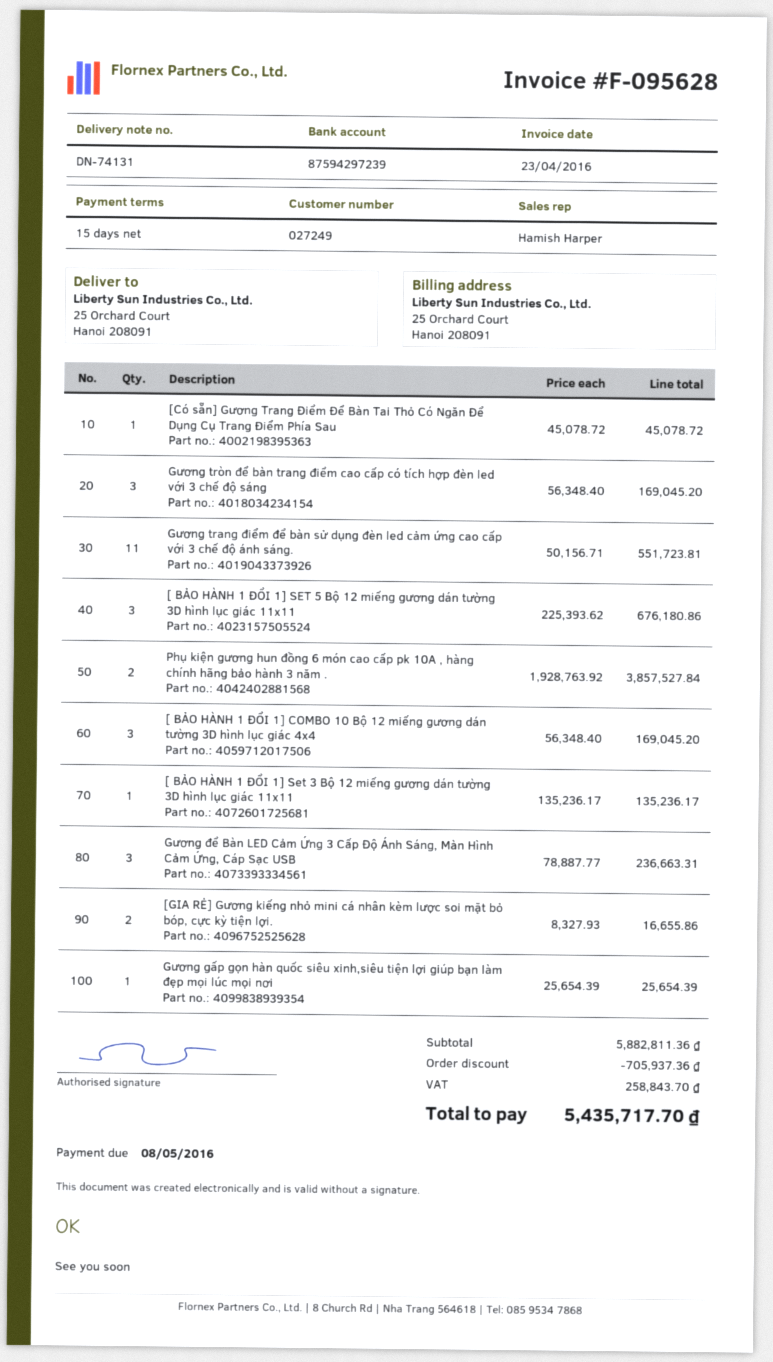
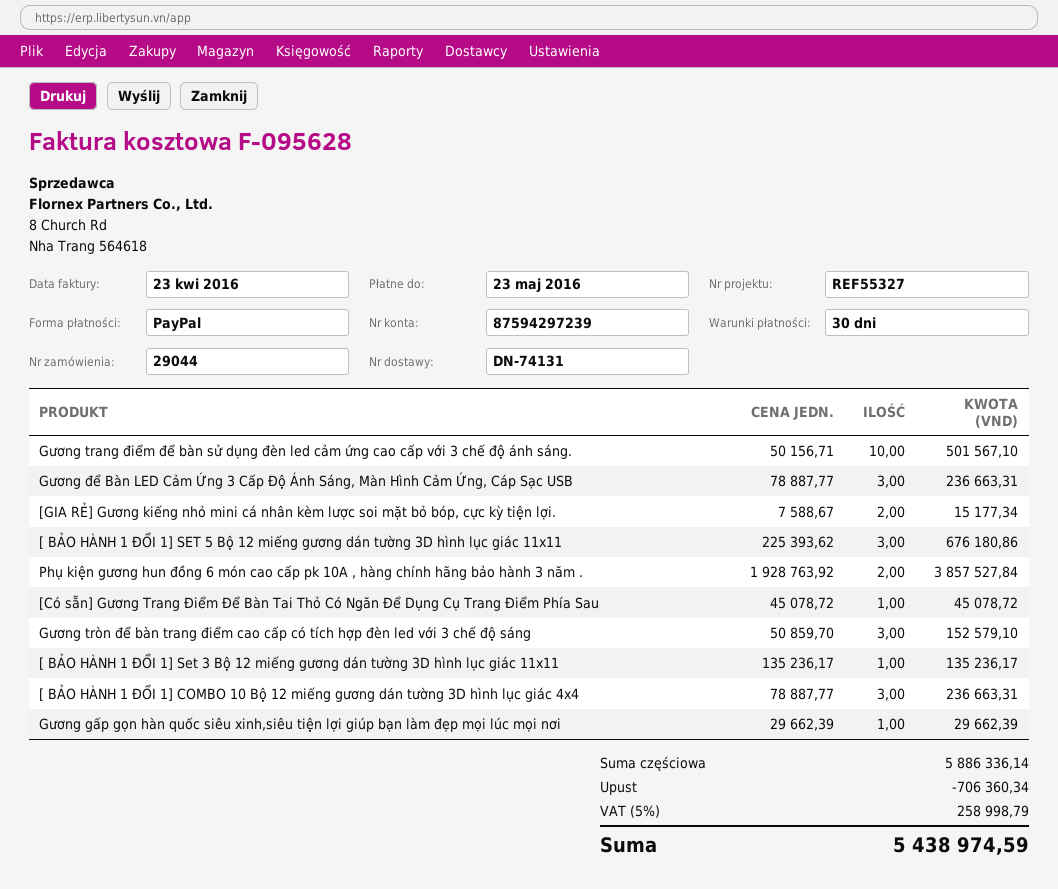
payment terms: 15 days -> 30 days
due date: 2016-05-08 -> 2016-05-23
Gương tròn để bàn trang điểm cao cấp có tích hợp đèn led với 3 chế độ sáng: 3 x 56348.40 = 169045.20 -> 3 x 50859.70 = 152579.10
Gương trang điểm để bàn sử dụng đèn led cảm ứng cao cấp với 3 chế độ ánh sáng.: 11 x 50156.71 = 551723.81 -> 10 x 50156.71 = 501567.10
[ BẢO HÀNH 1 ĐỔI 1] COMBO 10 Bộ 12 miếng gương dán tường 3D hình lục giác 4x4: 3 x 56348.40 = 169045.20 -> 3 x 78887.77 = 236663.31
[GIA RẺ] Gương kiếng nhỏ mini cá nhân kèm lược soi mặt bỏ bóp, cực kỳ tiện lợi.: 2 x 8327.93 = 16655.86 -> 2 x 7588.67 = 15177.34
Gương gấp gọn hàn quốc siêu xinh,siêu tiện lợi giúp bạn làm đẹp mọi lúc mọi nơi: 1 x 25654.39 = 25654.39 -> 1 x 29662.39 = 29662.39
subtotal: 5882811.36 -> 5886336.14
discount: 705937.36 -> 706360.34
tax: 258843.70 -> 258998.79
total: 5435717.70 -> 5438974.59

